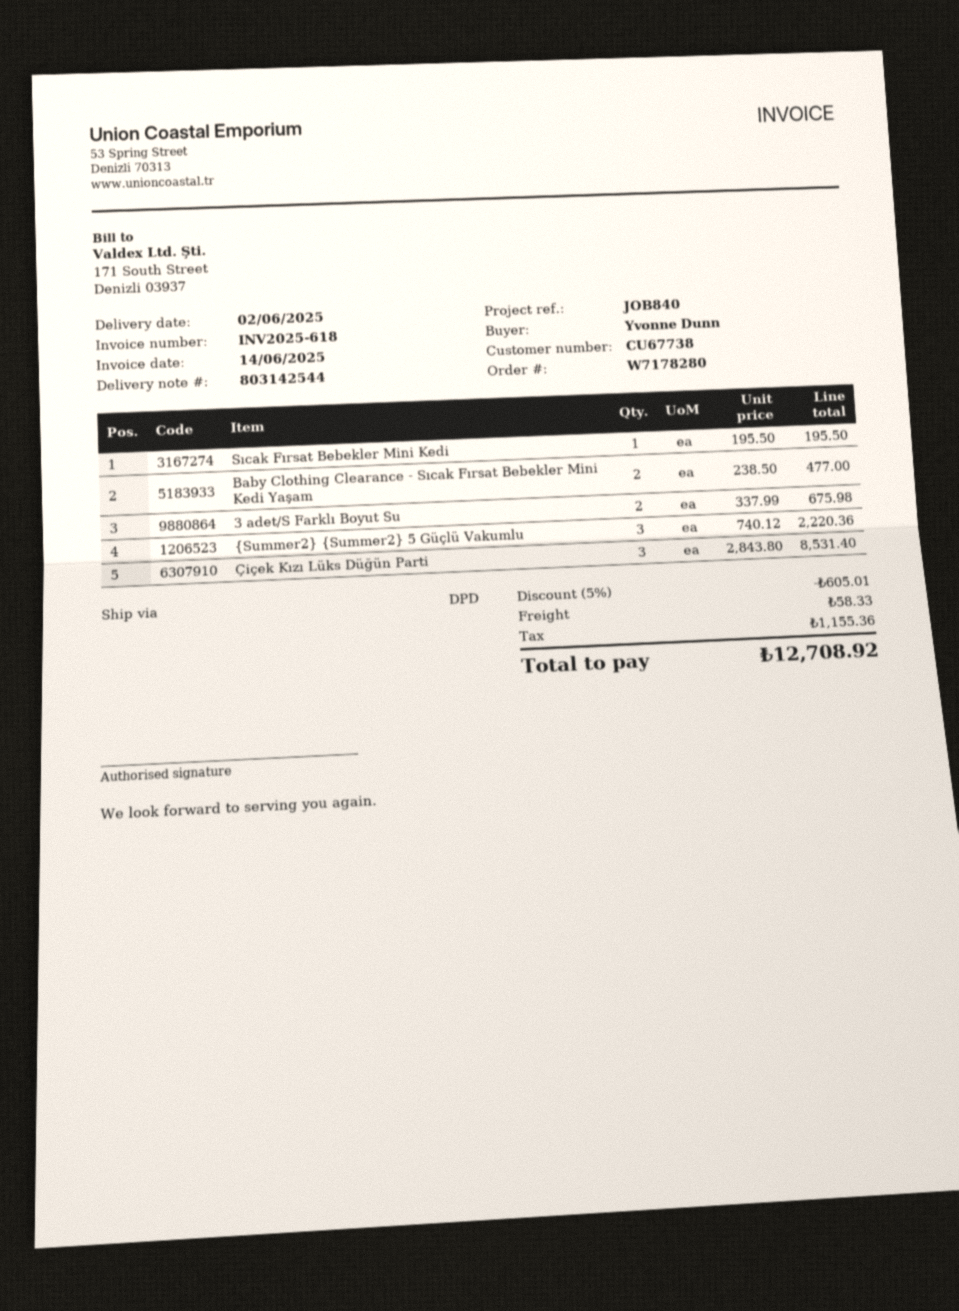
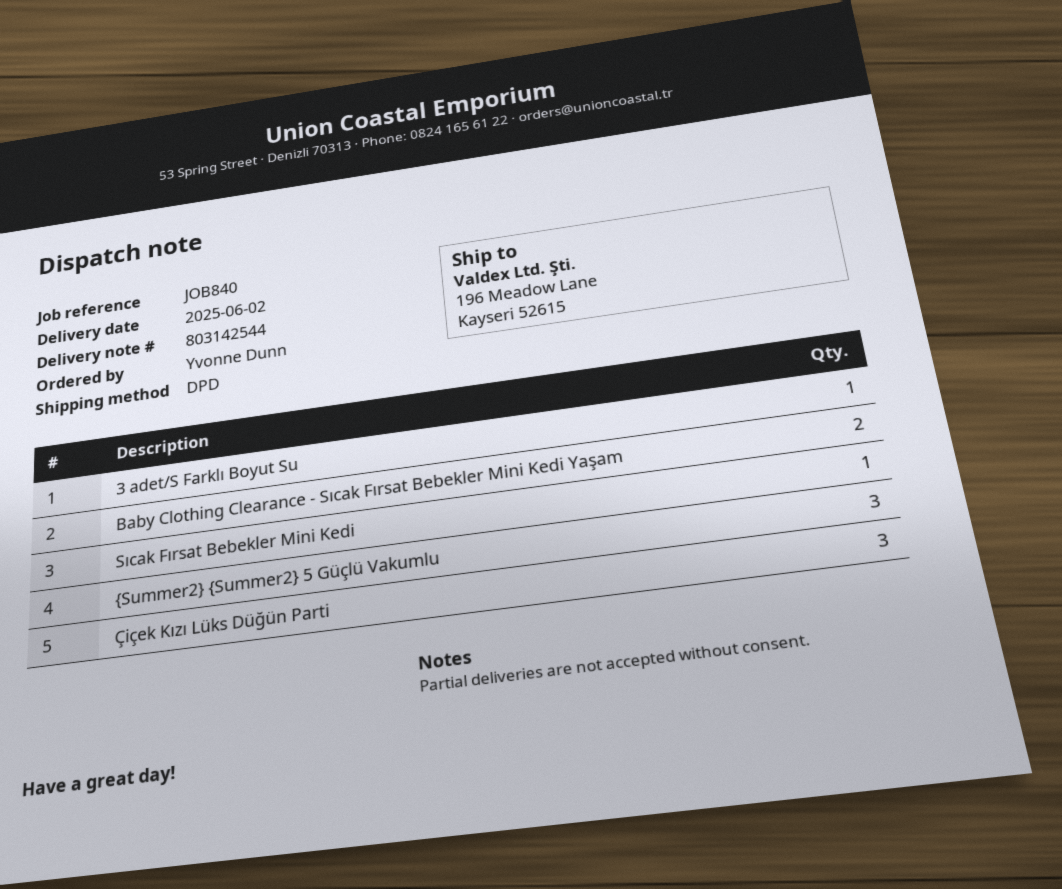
3 adet/S Farklı Boyut Su: 2 -> 1

